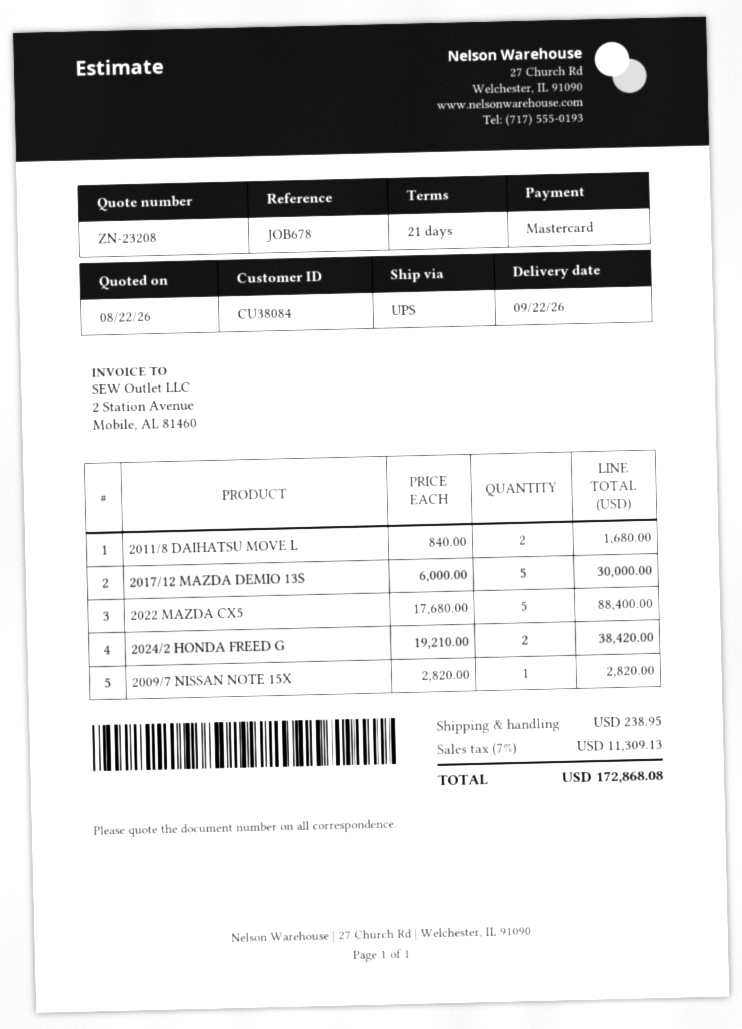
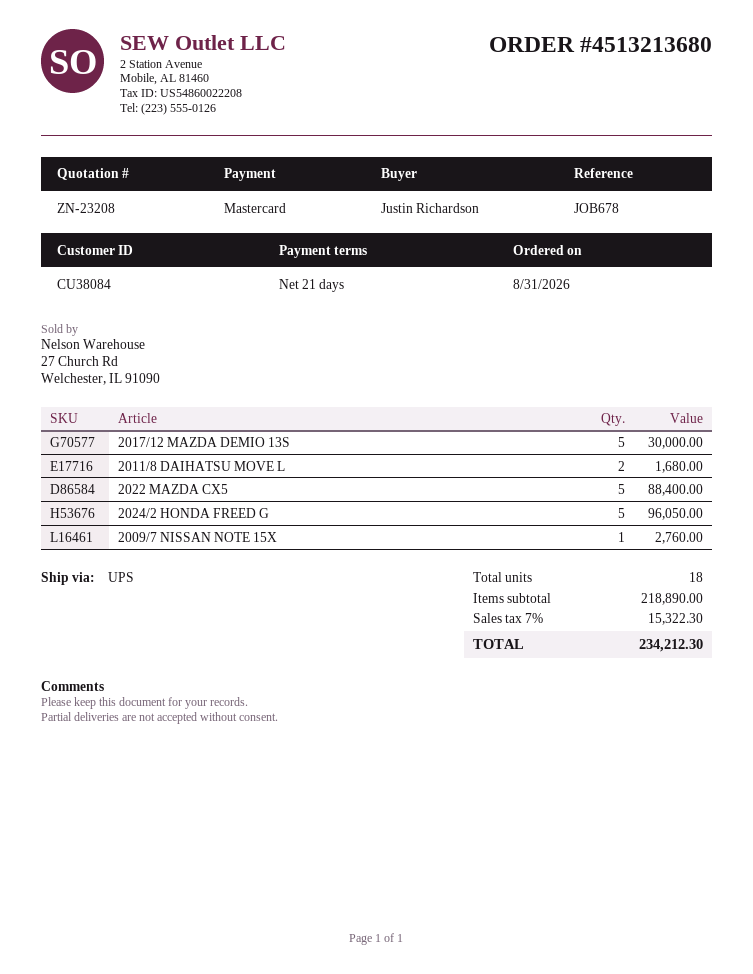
2024/2 HONDA FREED G: 2 for 38420.00 -> 5 for 96050.00
2009/7 NISSAN NOTE 15X: 1 for 2820.00 -> 1 for 2760.00
shipping: 238.95 -> none
tax: 7% = 11309.13 -> 7% = 15322.30
total: 172868.08 -> 234212.30

